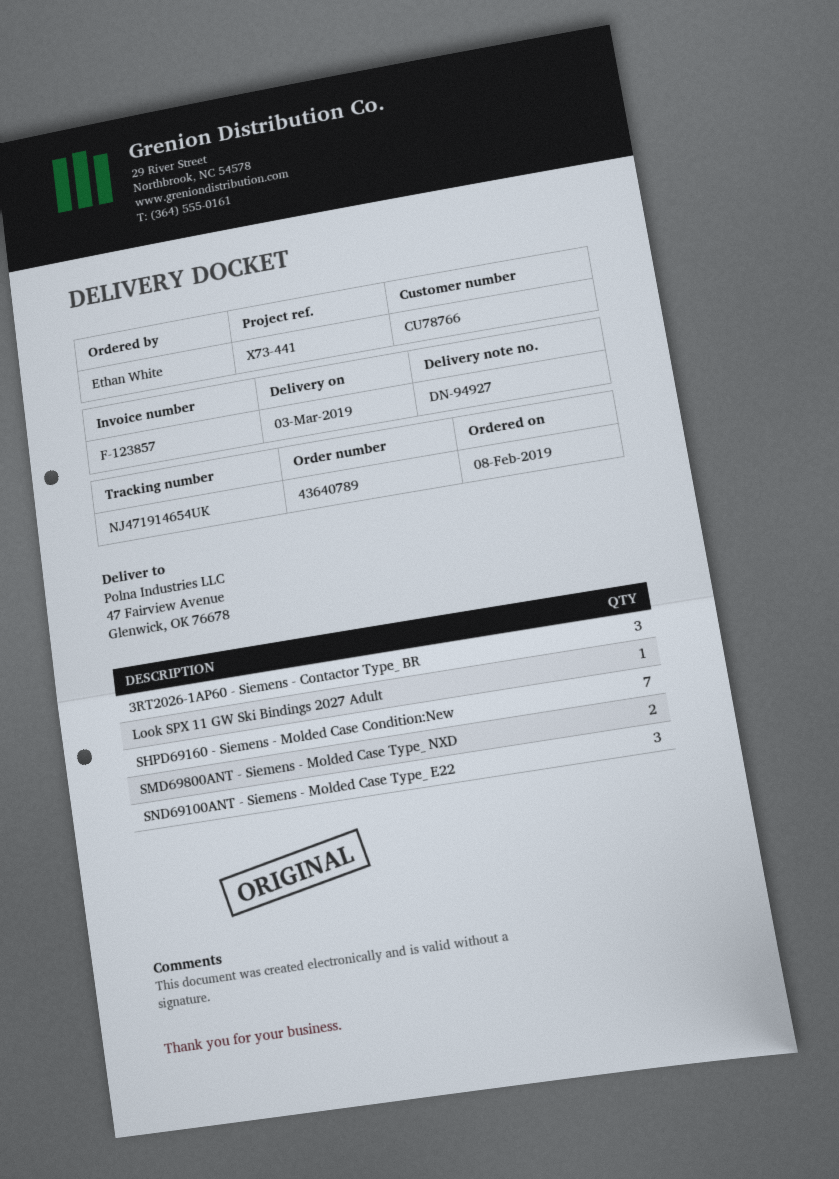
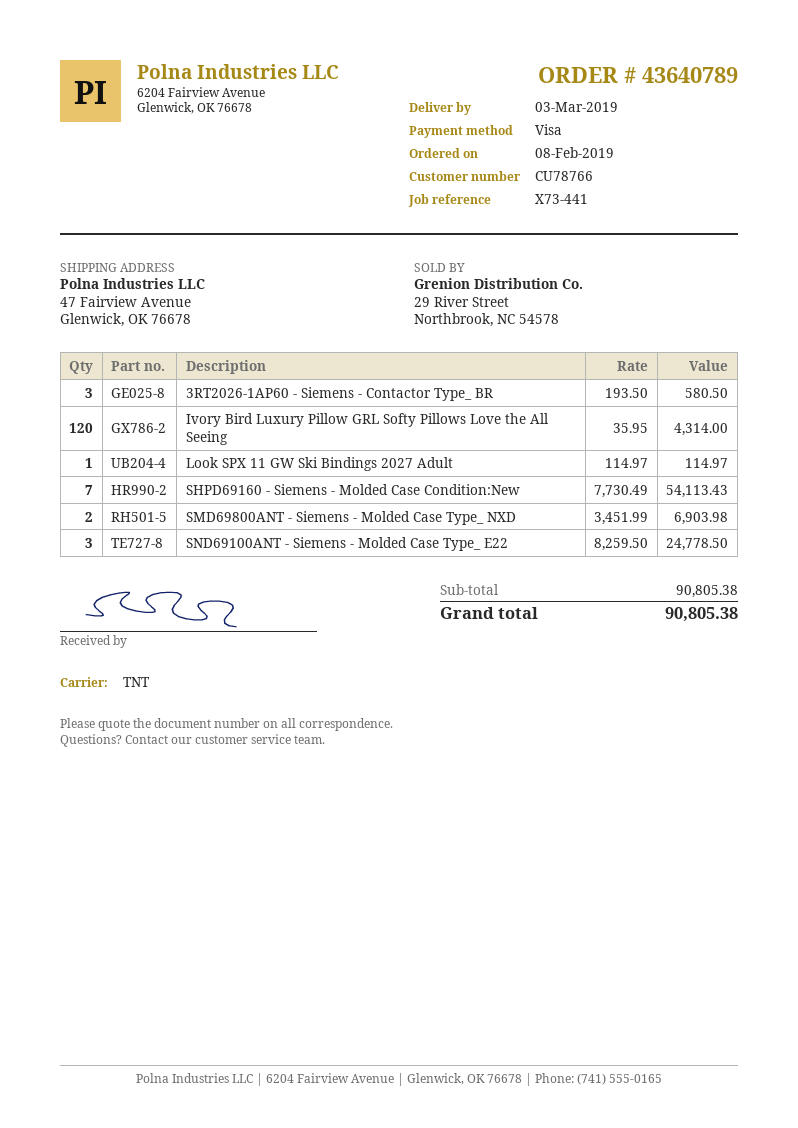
Ivory Bird Luxury Pillow GRL Softy Pillows Love the All Seeing: none -> 120

